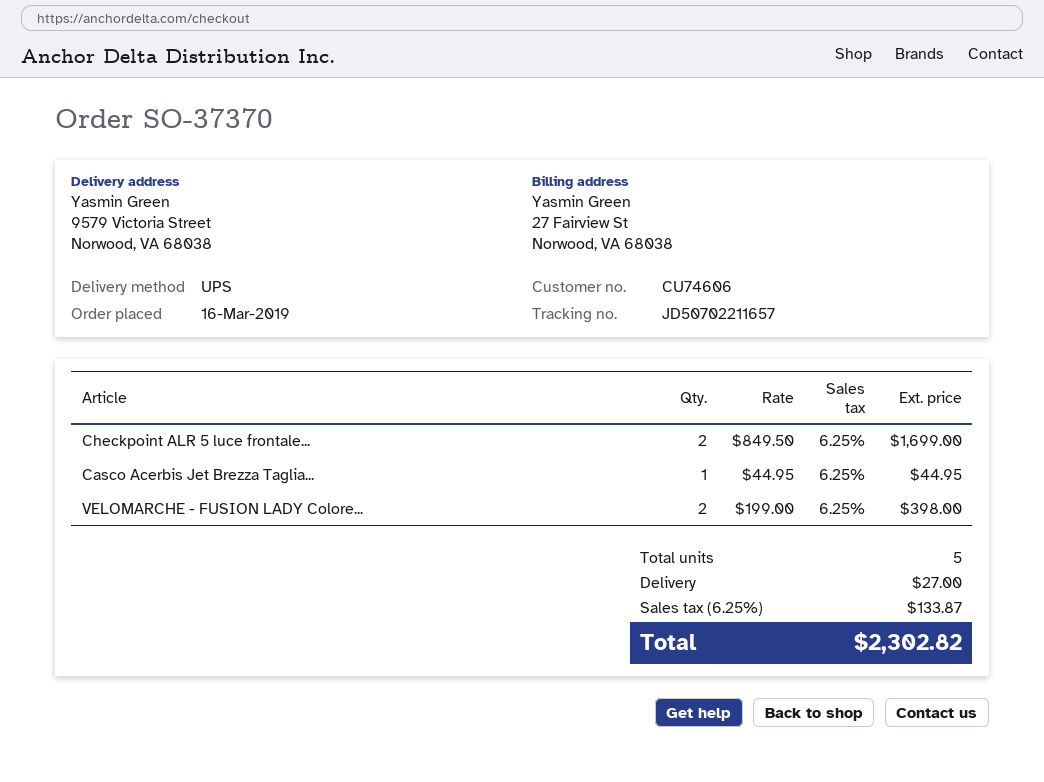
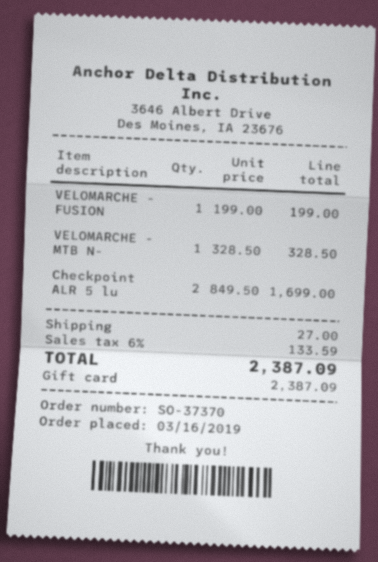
Casco Acerbis Jet Brezza Taglia...: 1 x 44.95 = 44.95 -> none
VELOMARCHE - FUSION LADY Colore...: 2 x 199.00 = 398.00 -> 1 x 199.00 = 199.00
VELOMARCHE - MTB N-: none -> 1 x 328.50 = 328.50
tax: 6.25% = 133.87 -> 6% = 133.59
total: 2302.82 -> 2387.09

